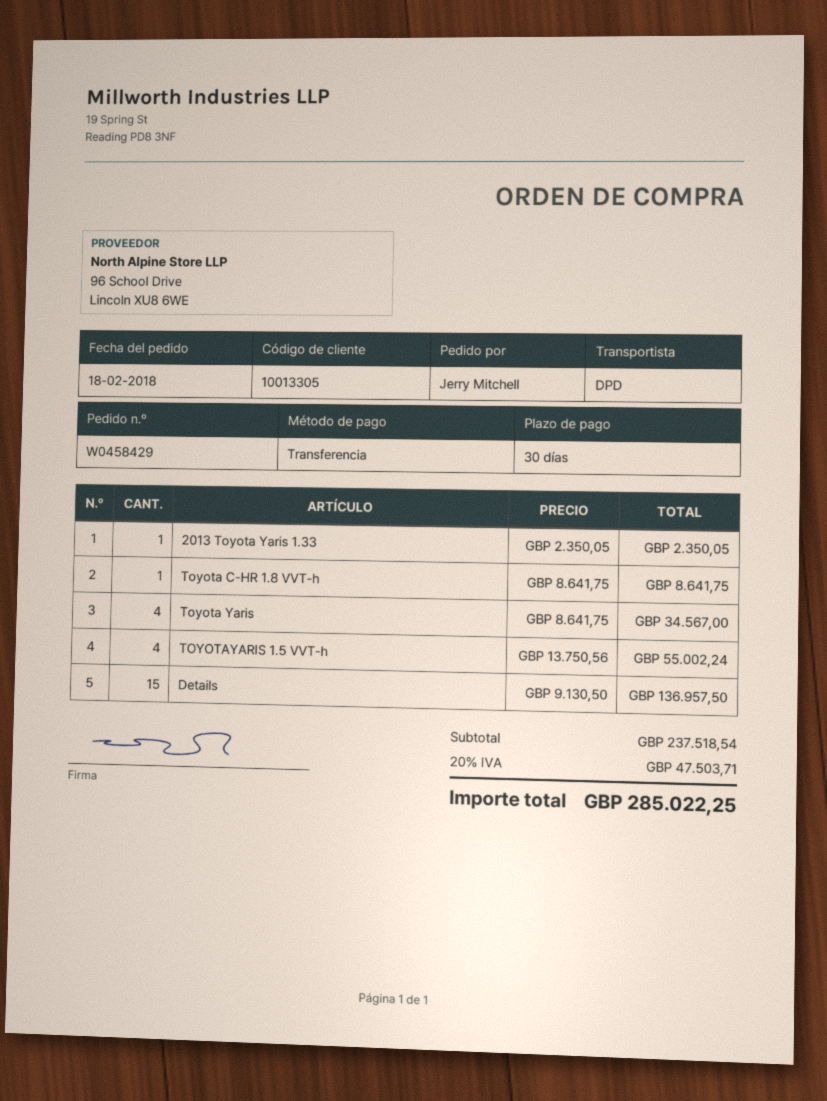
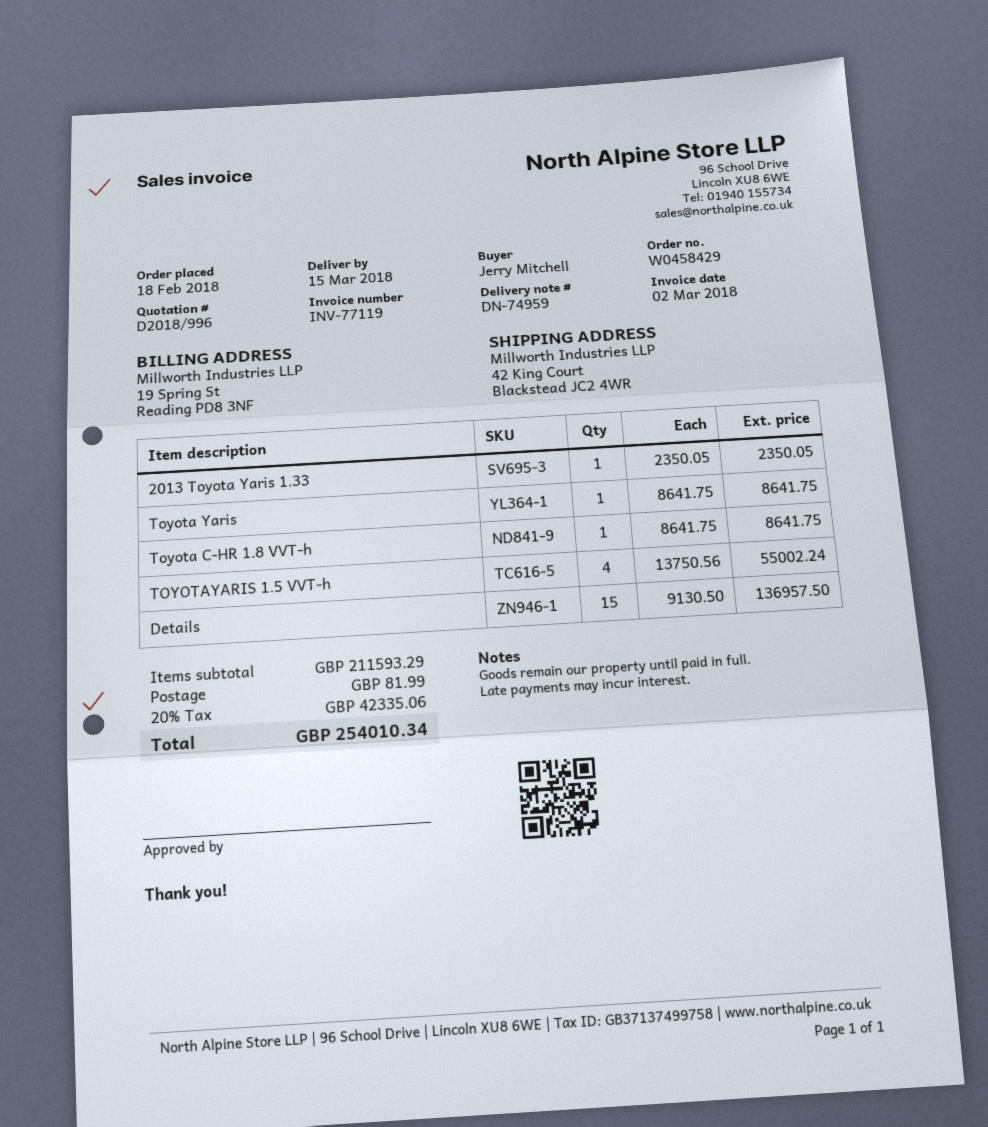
Toyota Yaris: 4 x 8641.75 = 34567.00 -> 1 x 8641.75 = 8641.75
subtotal: 237518.54 -> 211593.29
shipping: none -> 81.99
tax: 20% = 47503.71 -> 20% = 42335.06
total: 285022.25 -> 254010.34

